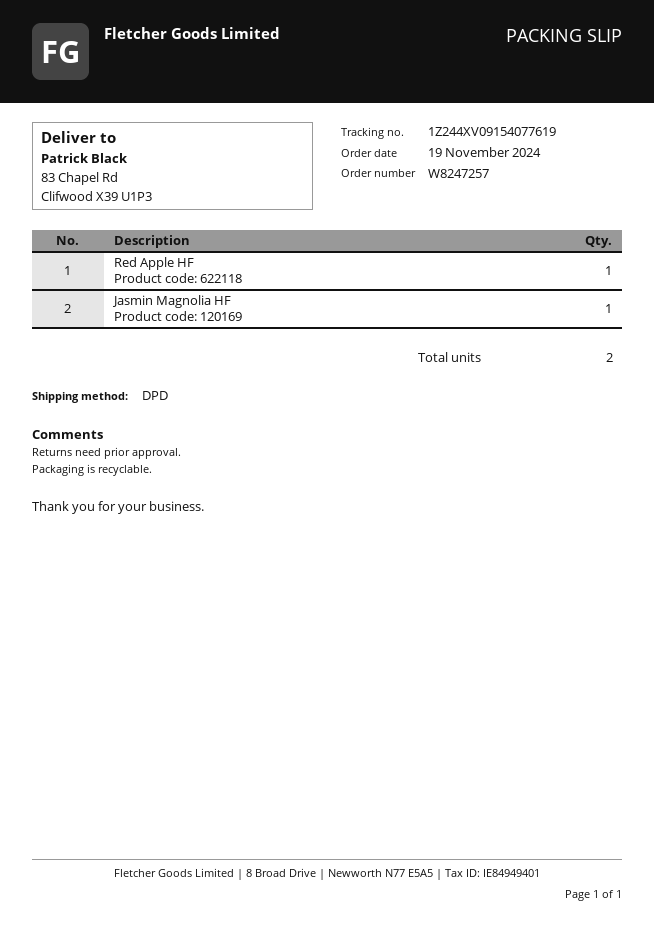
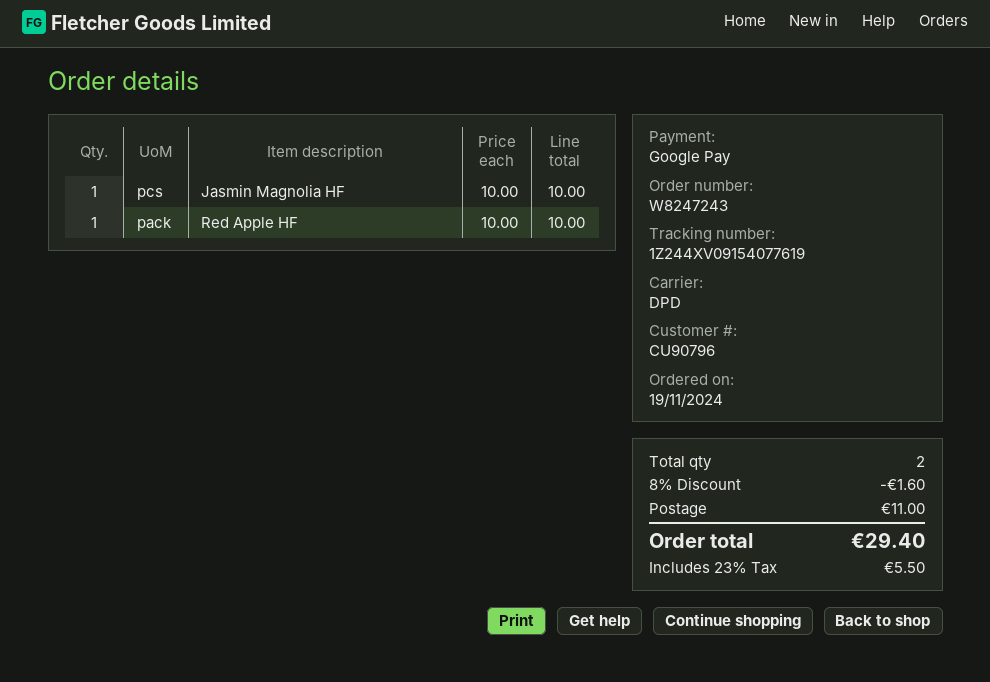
order number: W8247257 -> W8247243

